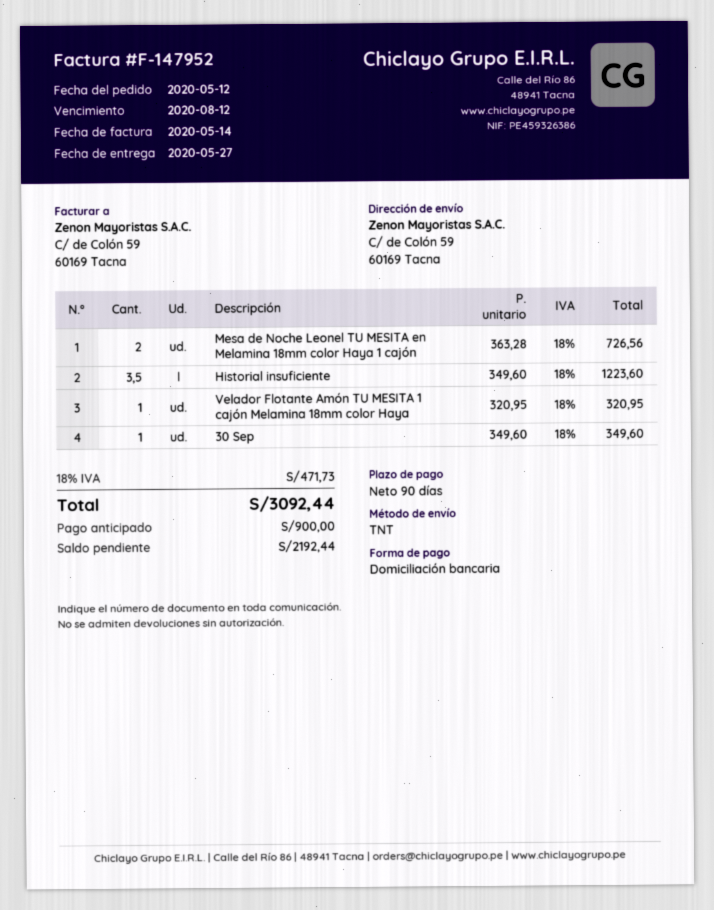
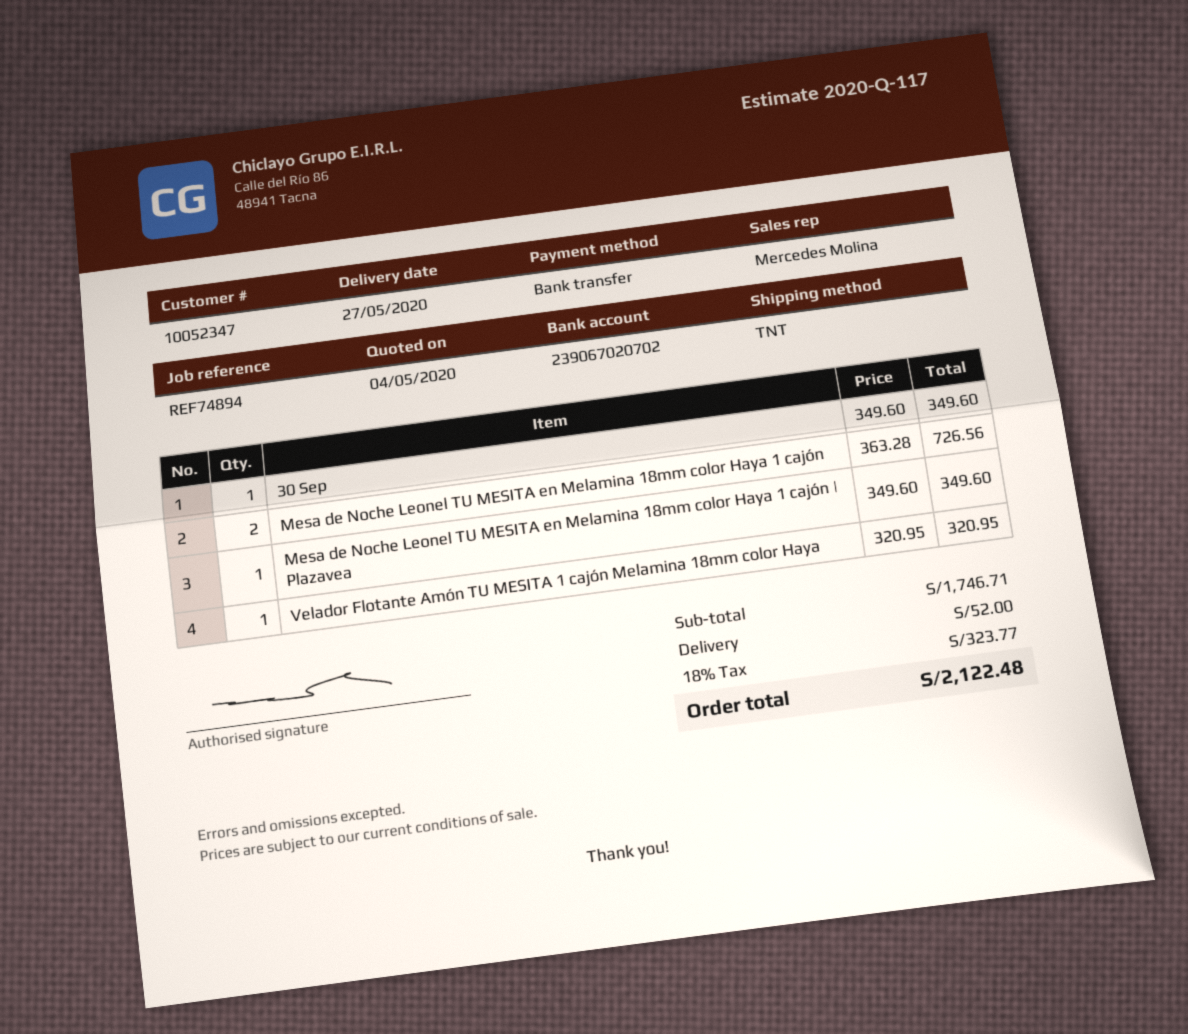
payment method: direct debit -> bank transfer
Historial insuficiente: 3.5 x 349.60 = 1223.60 -> none
Mesa de Noche Leonel TU MESITA en Melamina 18mm color Haya 1 cajón | Plazavea: none -> 1 x 349.60 = 349.60
shipping: none -> 52.00
tax: 18% = 471.73 -> 18% = 323.77
total: 3092.44 -> 2122.48

